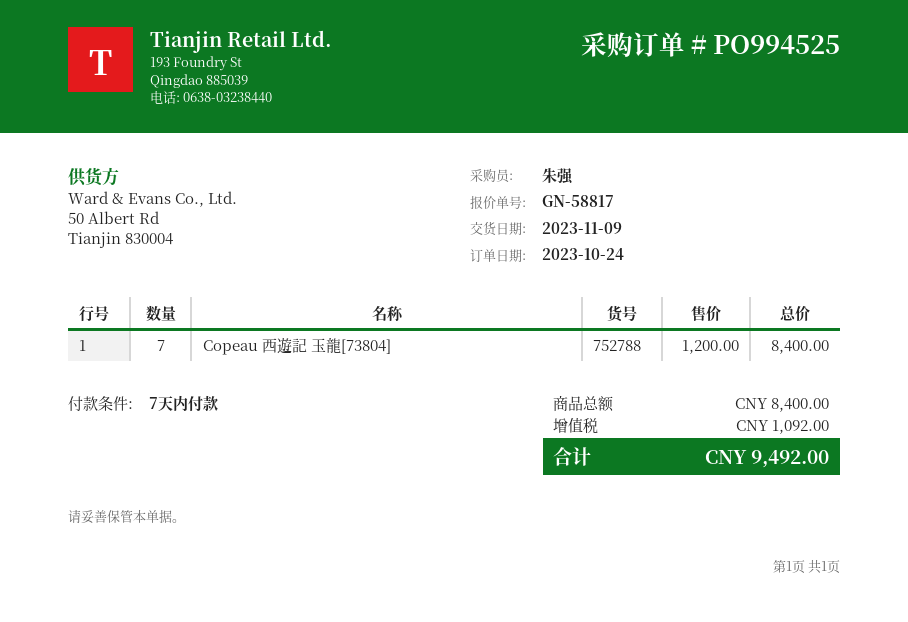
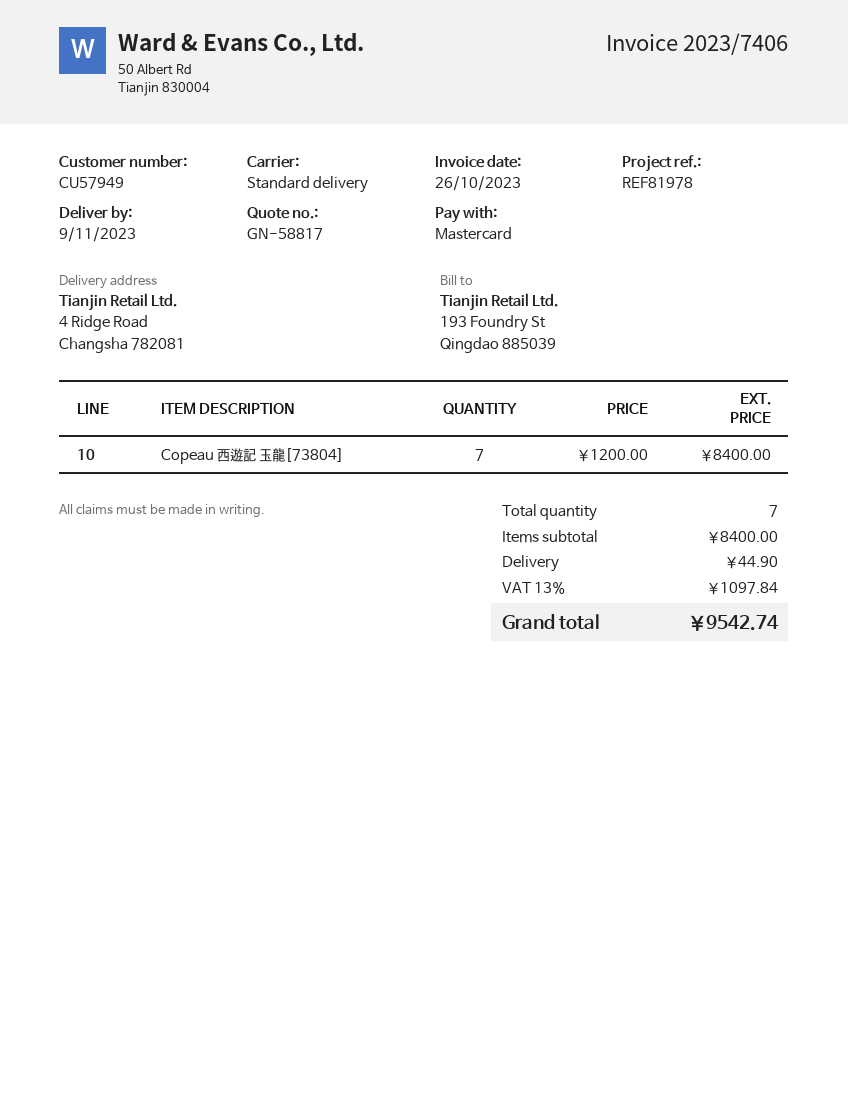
shipping: none -> 44.90
tax: 1092.00 -> 1097.84
total: 9492.00 -> 9542.74

